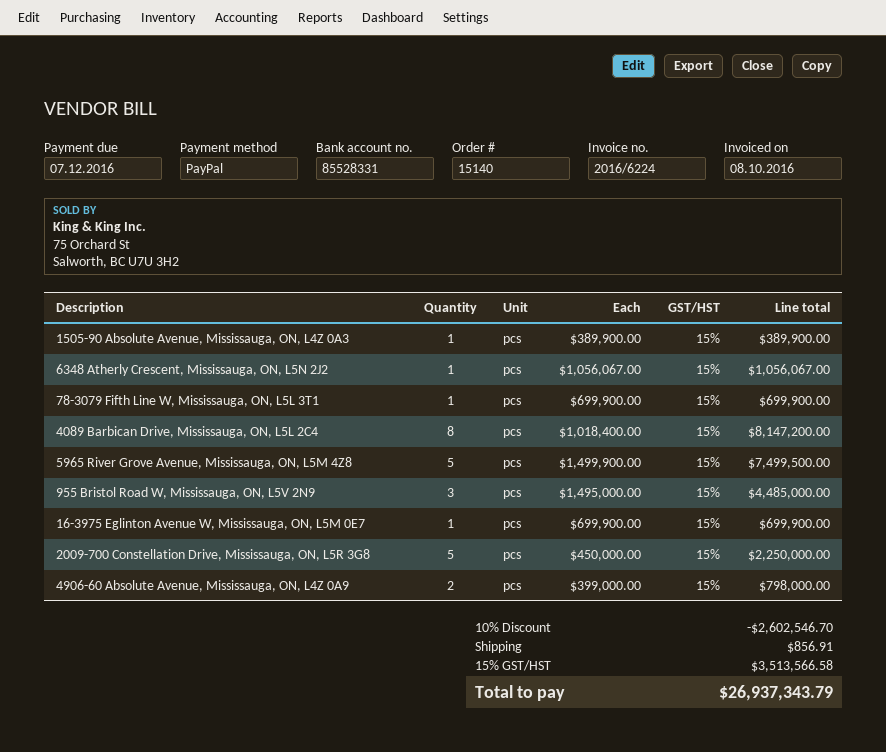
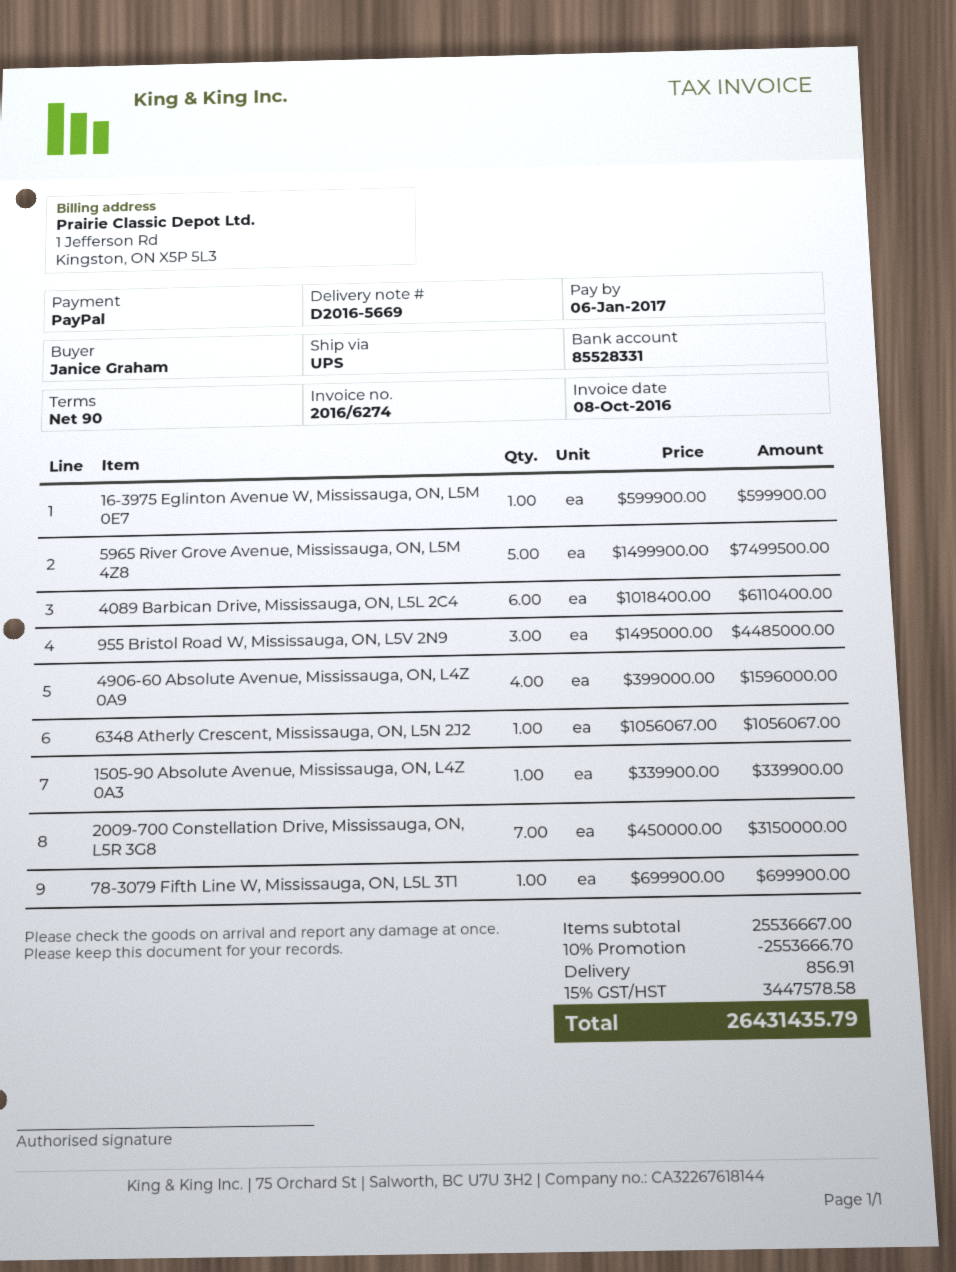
invoice number: 2016/6224 -> 2016/6274
due date: 2016-12-07 -> 2017-01-06
1505-90 Absolute Avenue, Mississauga, ON, L4Z 0A3: 1 x 389900.00 = 389900.00 -> 1 x 339900.00 = 339900.00
4089 Barbican Drive, Mississauga, ON, L5L 2C4: 8 x 1018400.00 = 8147200.00 -> 6 x 1018400.00 = 6110400.00
16-3975 Eglinton Avenue W, Mississauga, ON, L5M 0E7: 1 x 699900.00 = 699900.00 -> 1 x 599900.00 = 599900.00
2009-700 Constellation Drive, Mississauga, ON, L5R 3G8: 5 x 450000.00 = 2250000.00 -> 7 x 450000.00 = 3150000.00
4906-60 Absolute Avenue, Mississauga, ON, L4Z 0A9: 2 x 399000.00 = 798000.00 -> 4 x 399000.00 = 1596000.00
discount: 10% = 2602546.70 -> 10% = 2553666.70
tax: 15% = 3513566.58 -> 15% = 3447578.58
total: 26937343.79 -> 26431435.79

